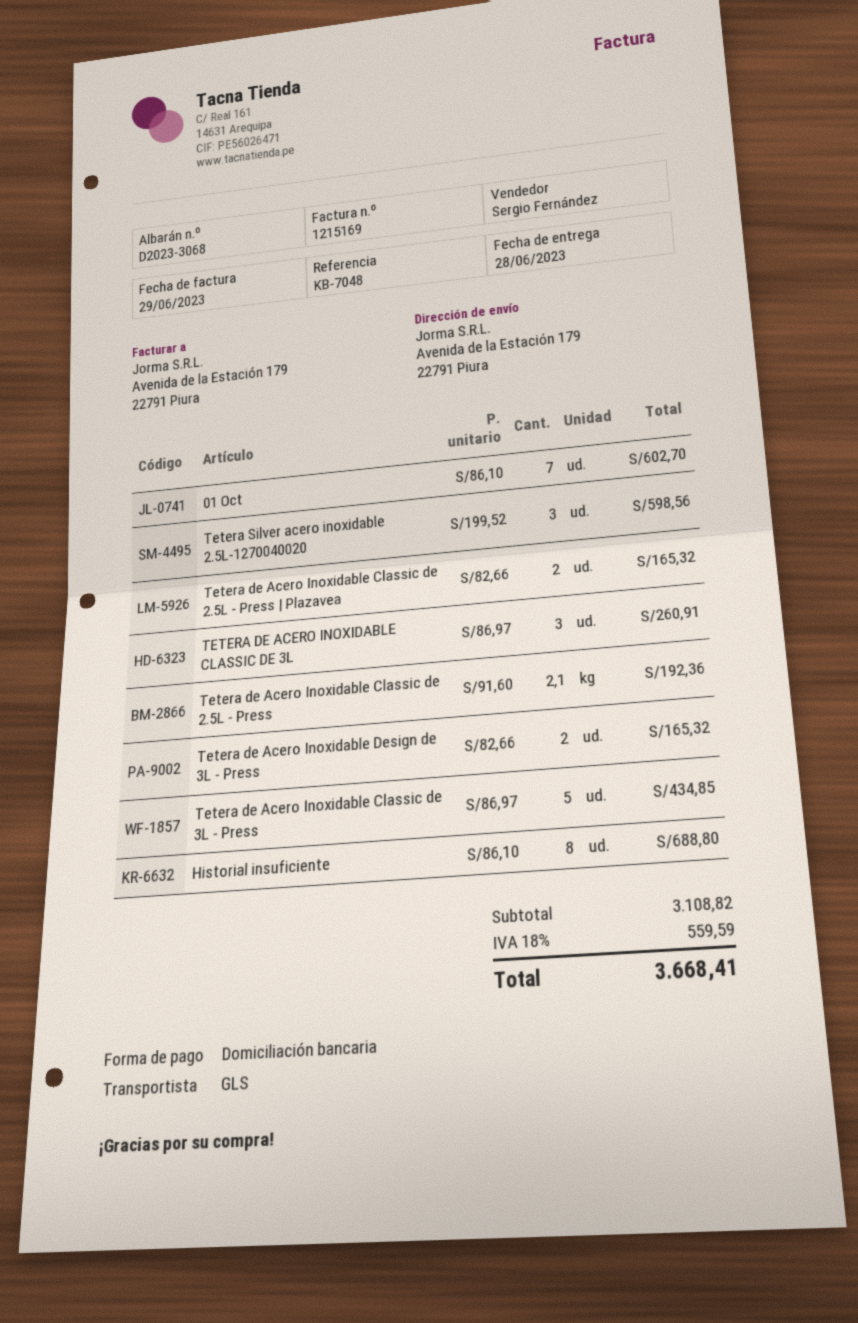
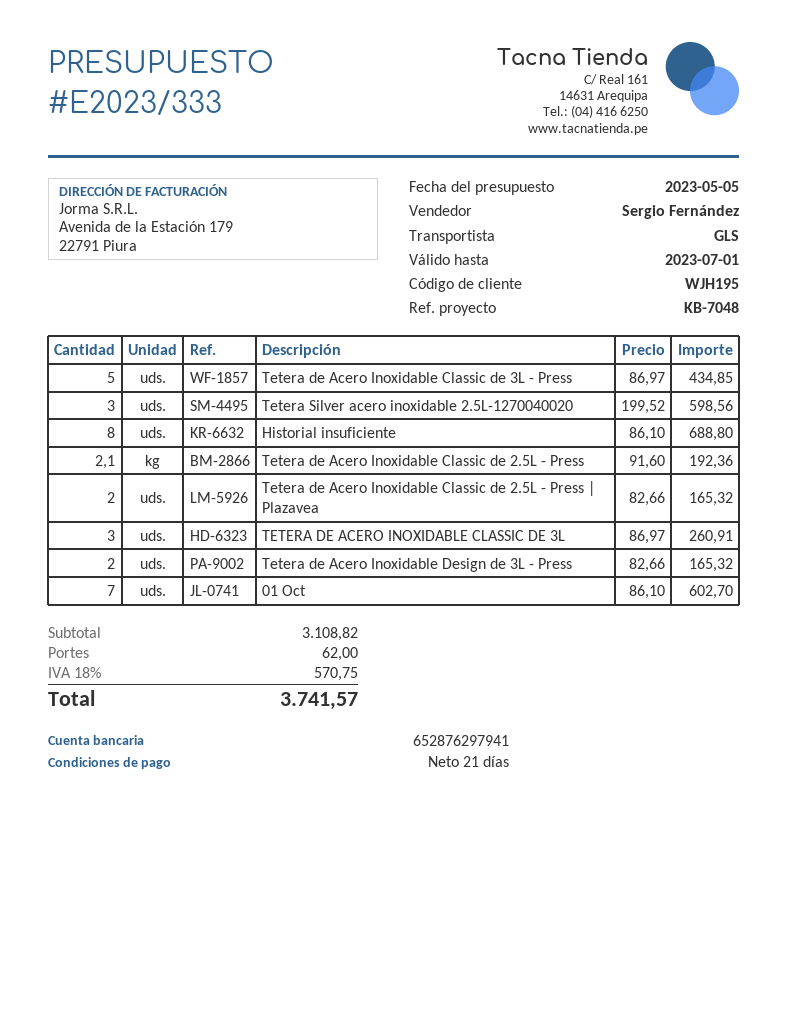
shipping: none -> 62.00
tax: 18% = 559.59 -> 18% = 570.75
total: 3668.41 -> 3741.57

